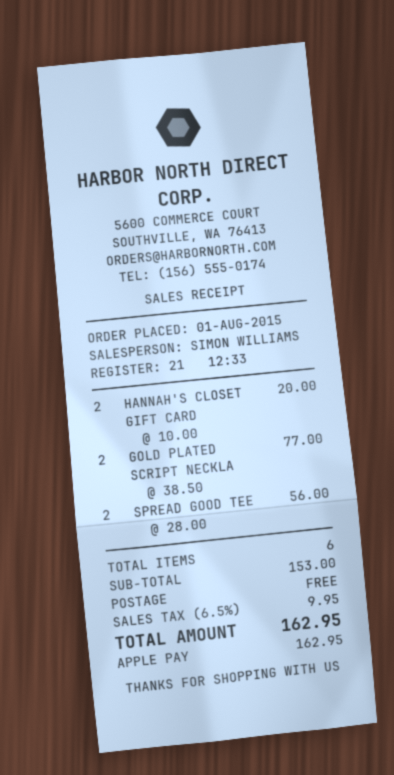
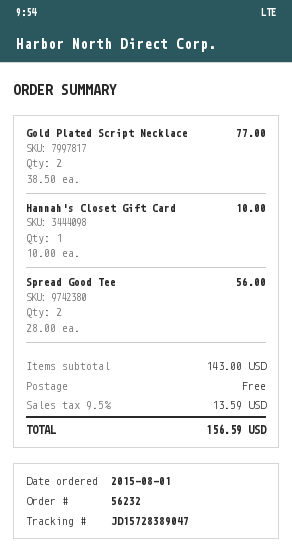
HANNAH'S CLOSET GIFT CARD: 2 x 10.00 = 20.00 -> 1 x 10.00 = 10.00
subtotal: 153.00 -> 143.00
tax: 6.5% = 9.95 -> 9.5% = 13.59
total: 162.95 -> 156.59

